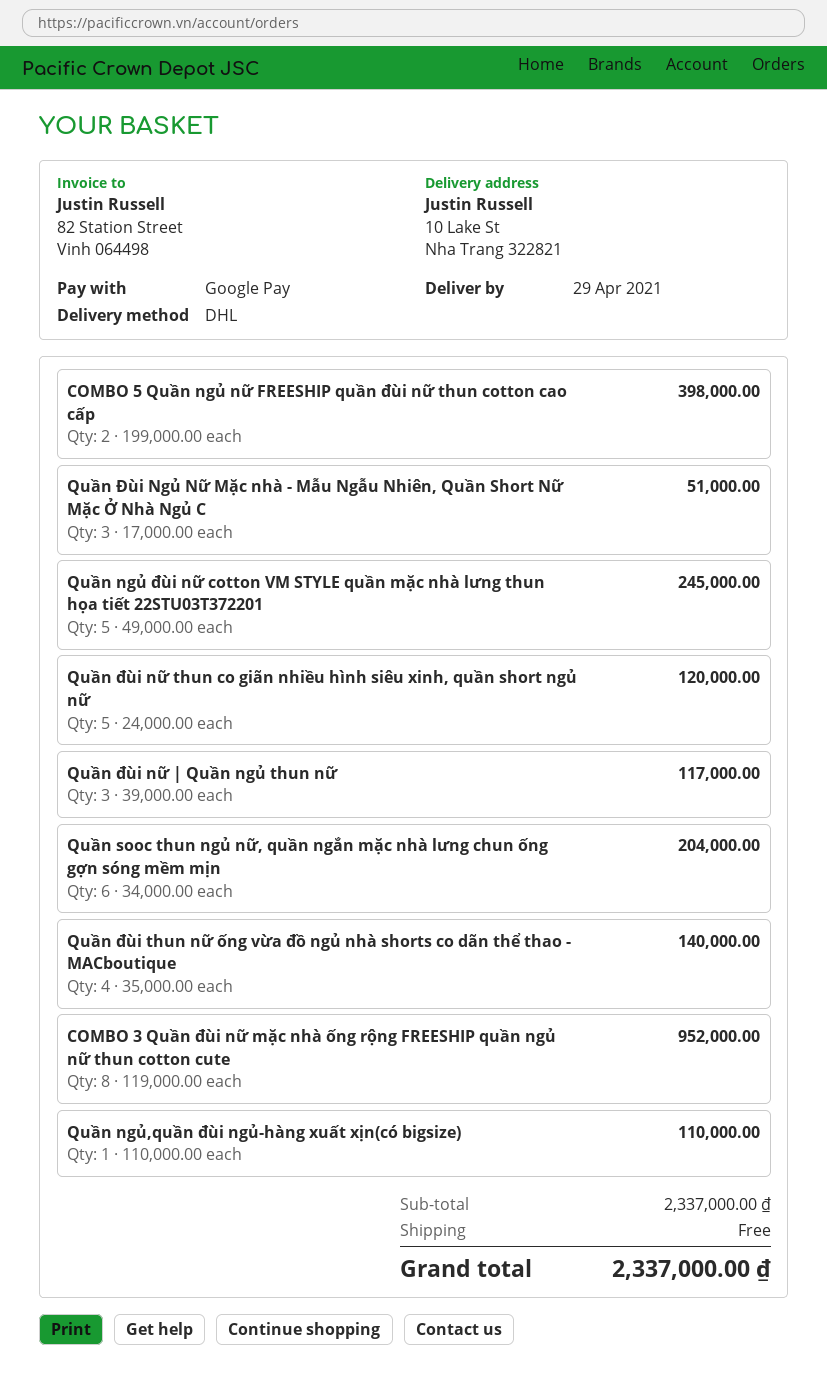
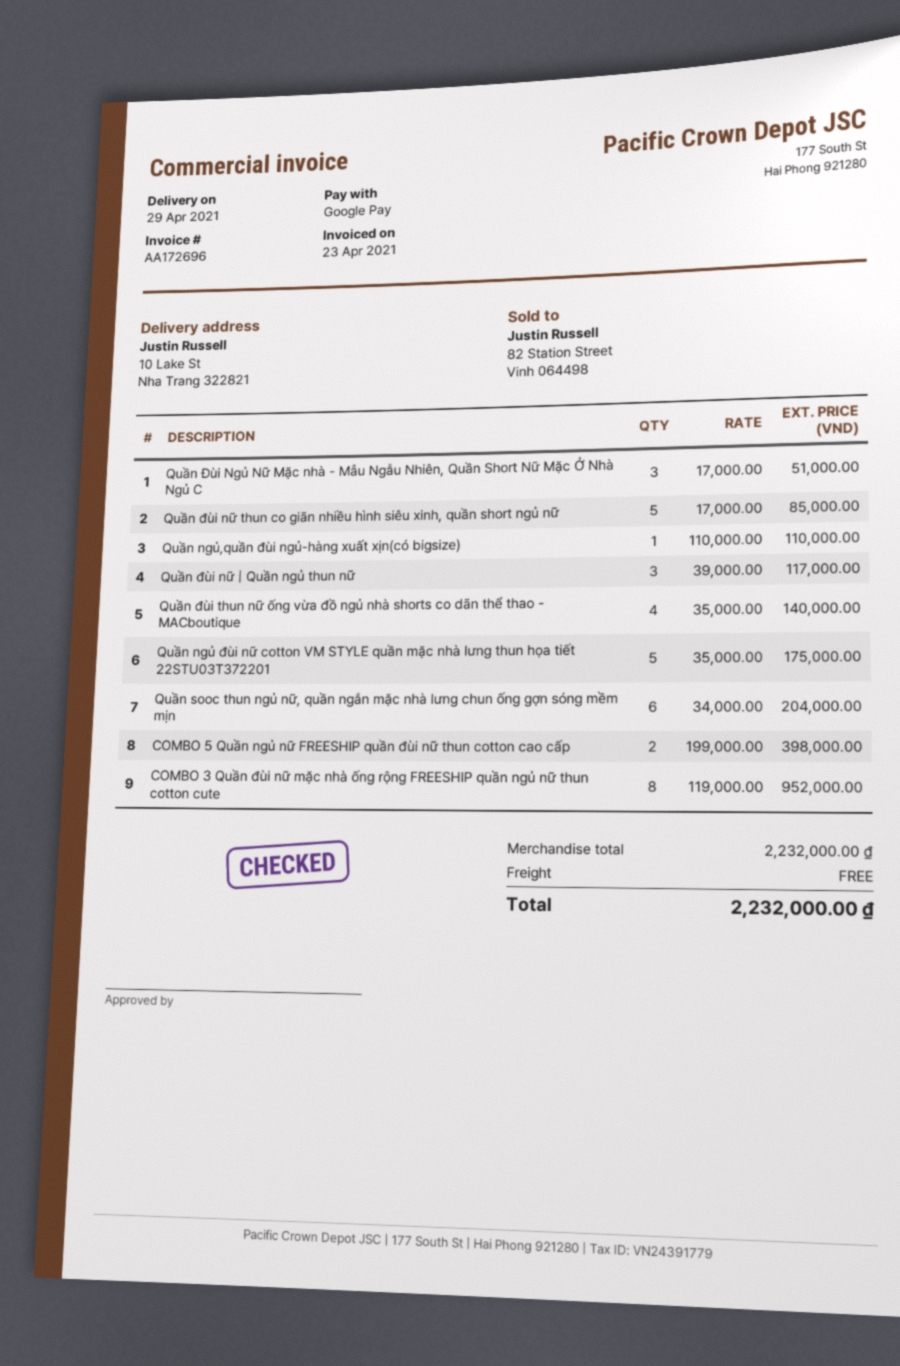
Quần ngủ đùi nữ cotton VM STYLE quần mặc nhà lưng thun họa tiết 22STU03T372201: 5 x 49000.00 = 245000.00 -> 5 x 35000.00 = 175000.00
Quần đùi nữ thun co giãn nhiều hình siêu xinh, quần short ngủ nữ: 5 x 24000.00 = 120000.00 -> 5 x 17000.00 = 85000.00
subtotal: 2337000.00 -> 2232000.00
total: 2337000.00 -> 2232000.00

